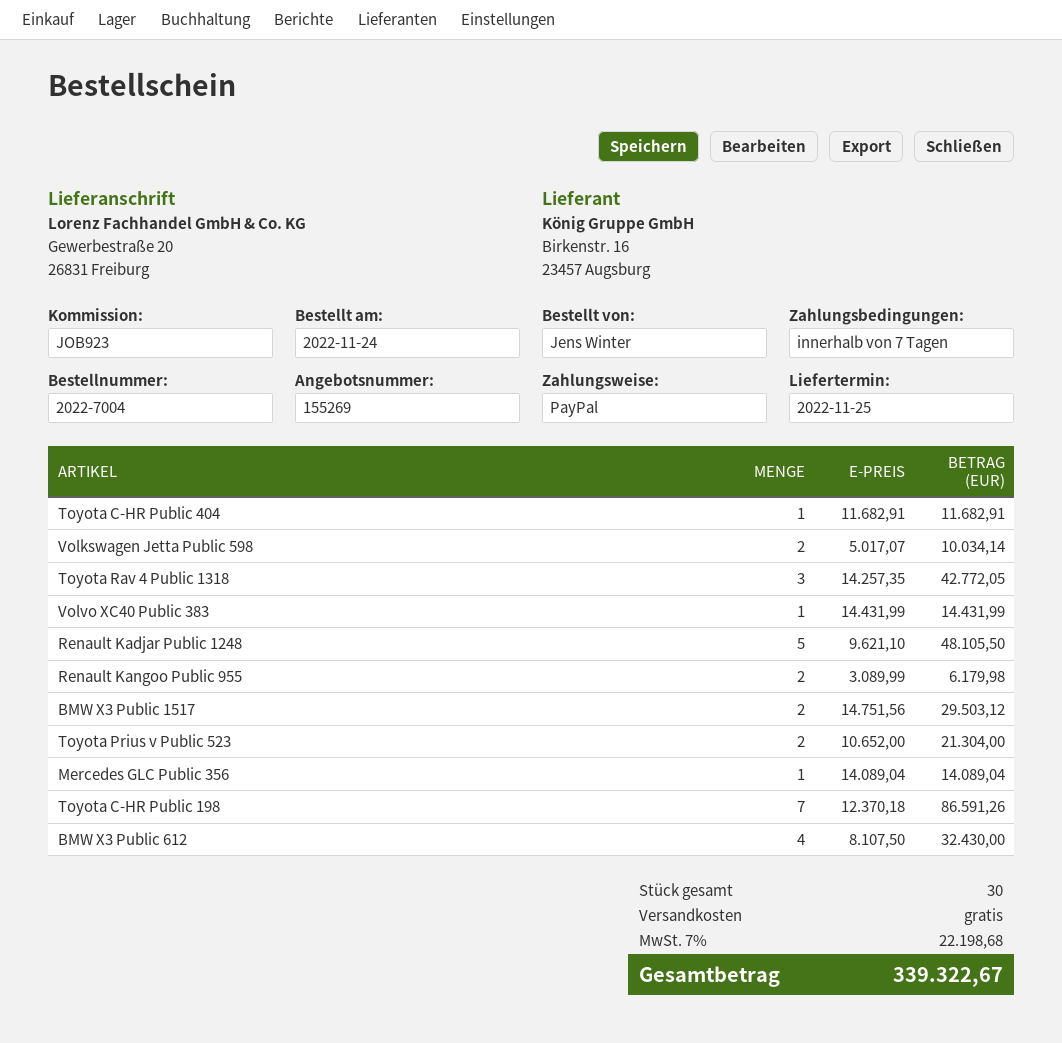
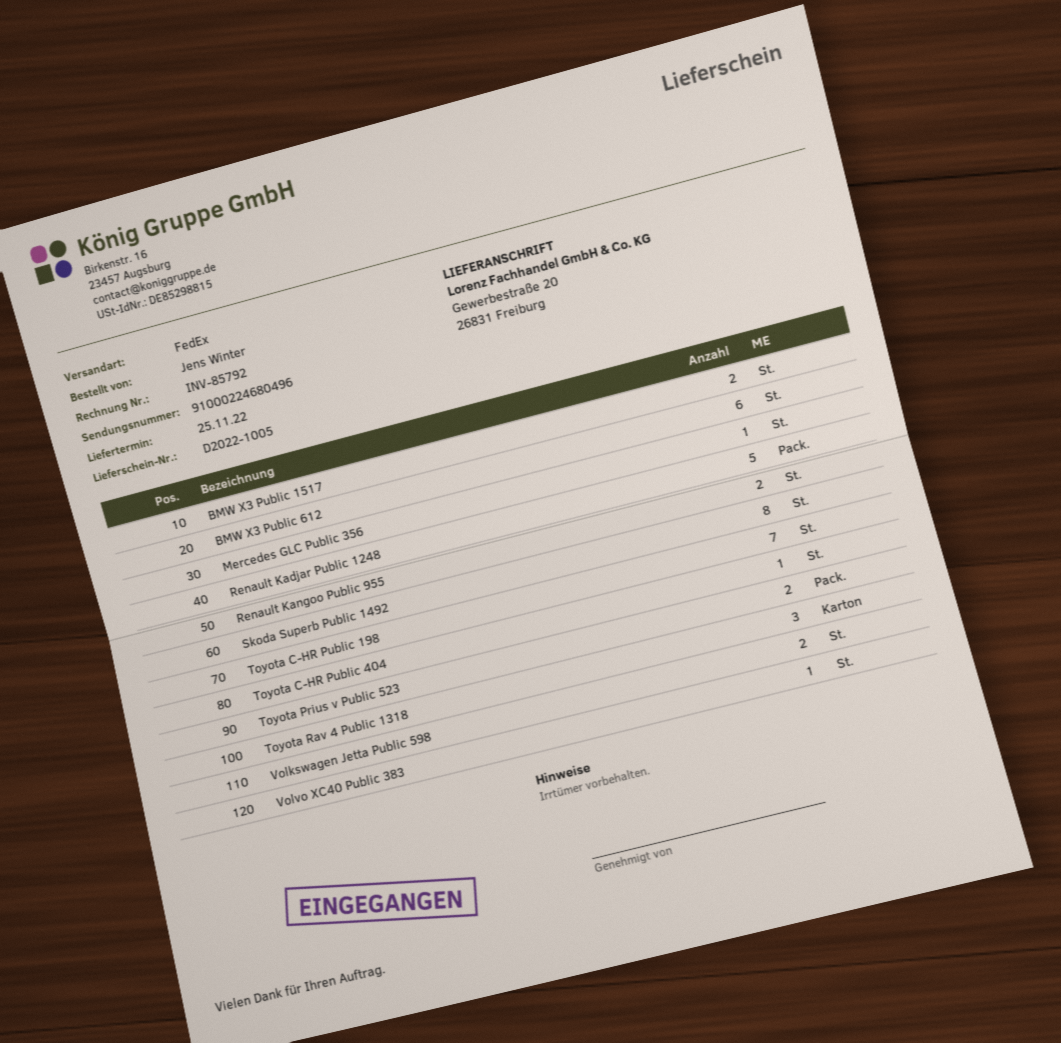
BMW X3 Public 612: 4 -> 6
Skoda Superb Public 1492: none -> 8

